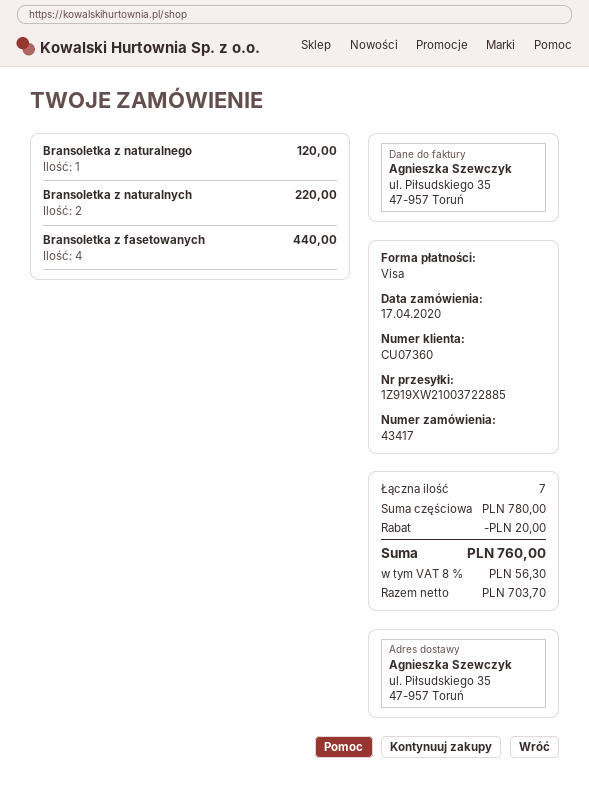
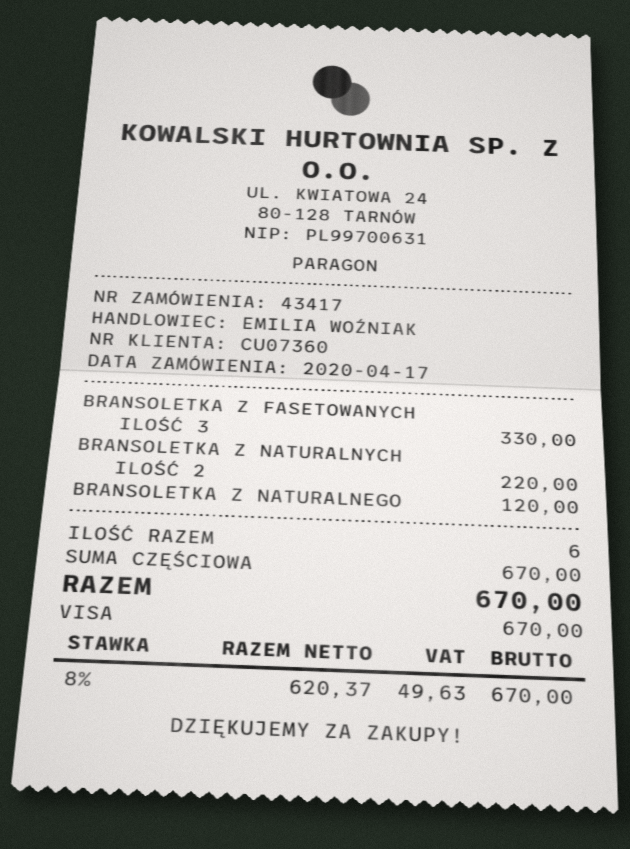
Bransoletka z fasetowanych: 4 for 440.00 -> 3 for 330.00
total quantity: 7 -> 6
subtotal: 780.00 -> 670.00
discount: 20.00 -> none
net: 703.70 -> 620.37
tax: 8% = 56.30 -> 8% = 49.63
total: 760.00 -> 670.00

